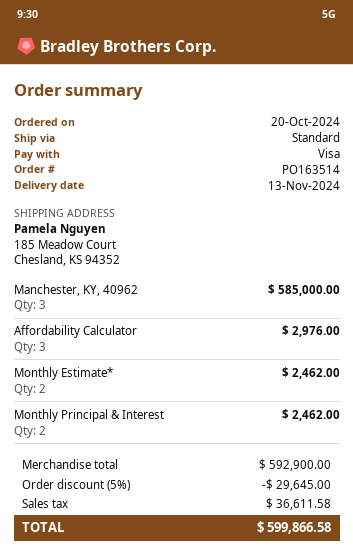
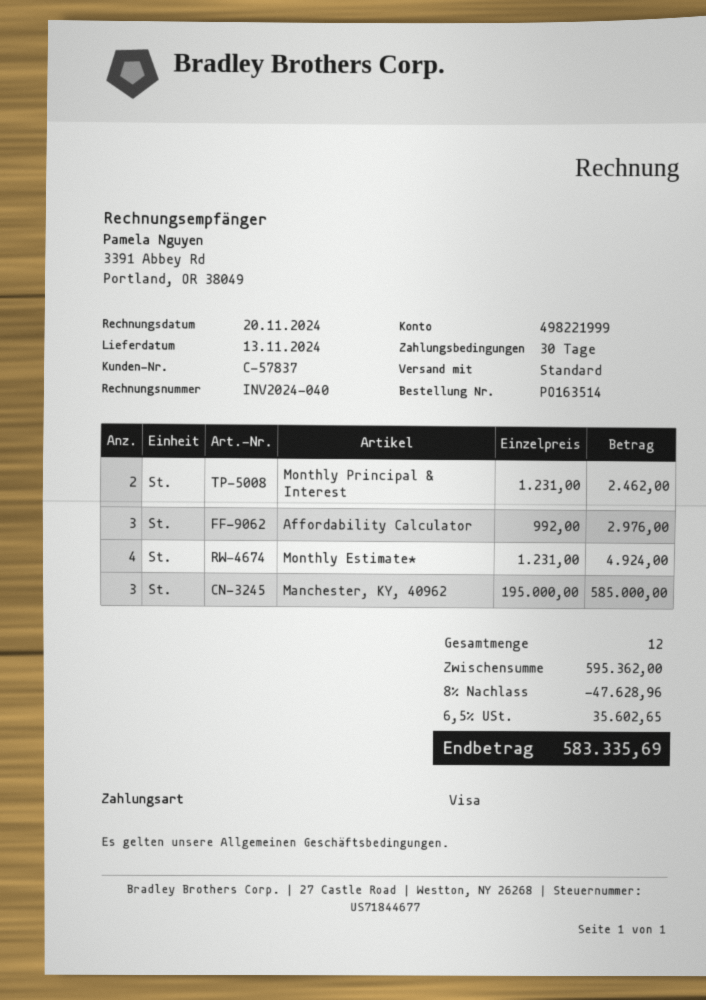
Monthly Estimate*: 2 for 2462.00 -> 4 for 4924.00
subtotal: 592900.00 -> 595362.00
discount: 5% = 29645.00 -> 8% = 47628.96
tax: 36611.58 -> 35602.65
total: 599866.58 -> 583335.69

